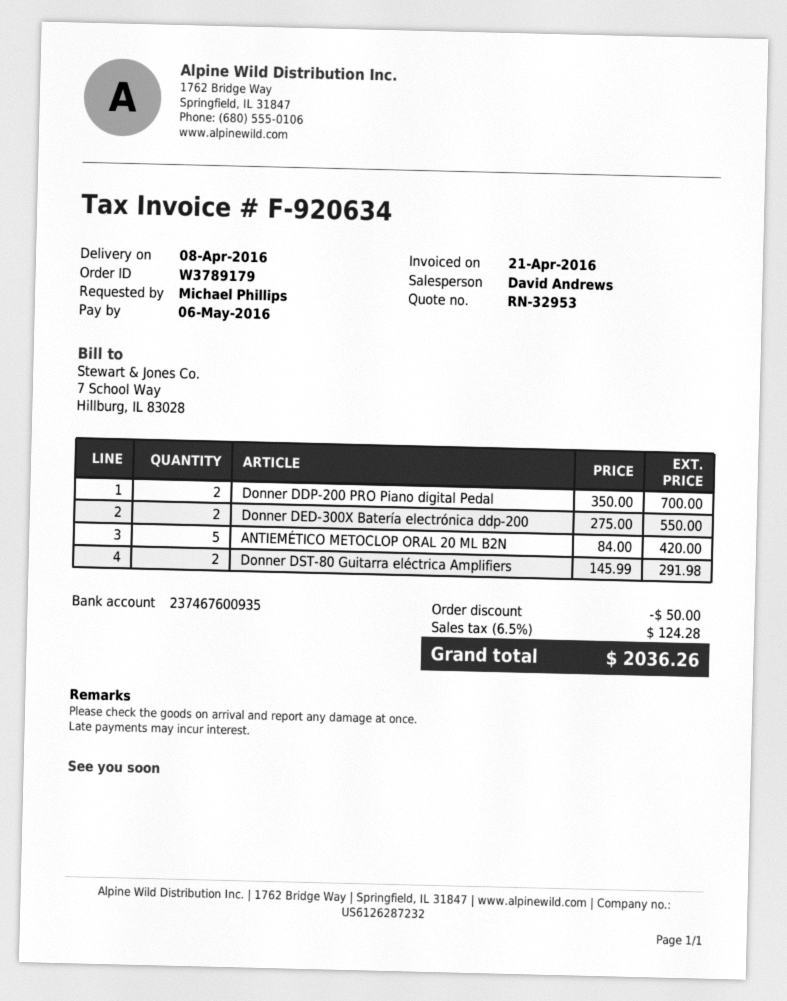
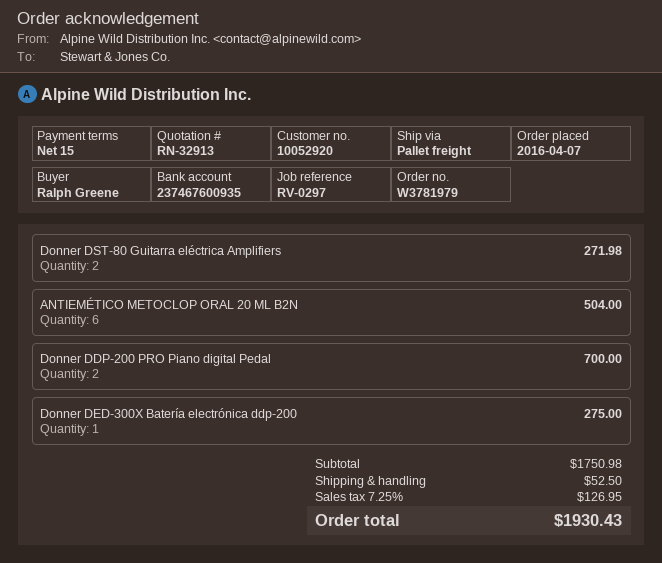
quote number: RN-32953 -> RN-32913
order number: W3789179 -> W3781979
ordered by: Michael Phillips -> Ralph Greene
Donner DED-300X Batería electrónica ddp-200: 2 for 550.00 -> 1 for 275.00
ANTIEMÉTICO METOCLOP ORAL 20 ML B2N: 5 for 420.00 -> 6 for 504.00
Donner DST-80 Guitarra eléctrica Amplifiers: 2 for 291.98 -> 2 for 271.98
discount: 50.00 -> none
shipping: none -> 52.50
tax: 6.5% = 124.28 -> 7.25% = 126.95
total: 2036.26 -> 1930.43

